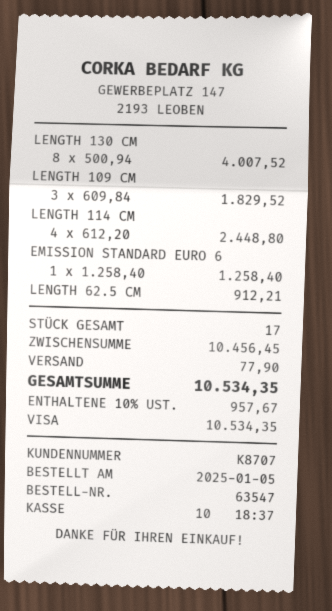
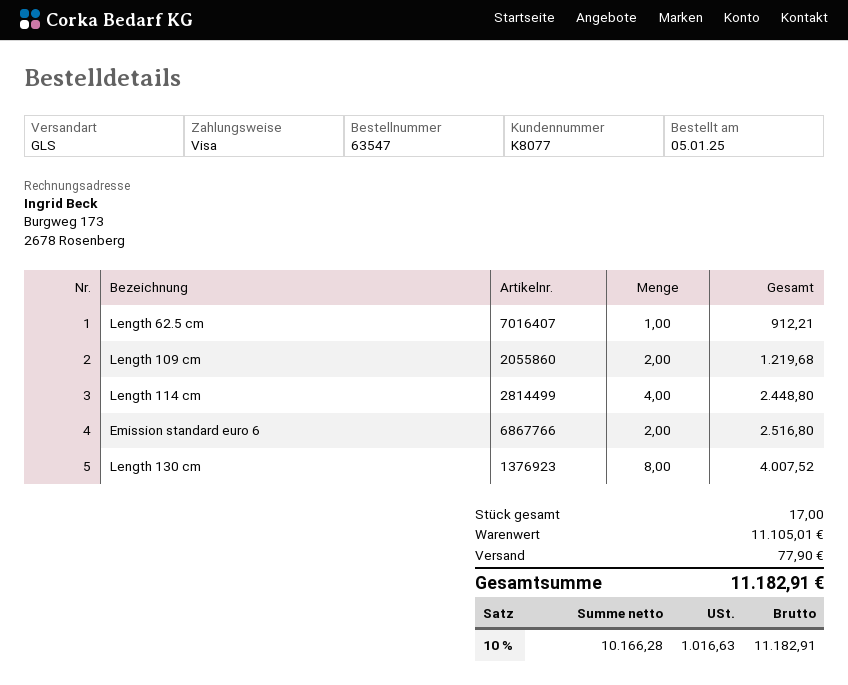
customer number: K8707 -> K8077
LENGTH 109 CM: 3 for 1829.52 -> 2 for 1219.68
EMISSION STANDARD EURO 6: 1 for 1258.40 -> 2 for 2516.80
subtotal: 10456.45 -> 11105.01
tax: 10% = 957.67 -> 10% = 1016.63
total: 10534.35 -> 11182.91

